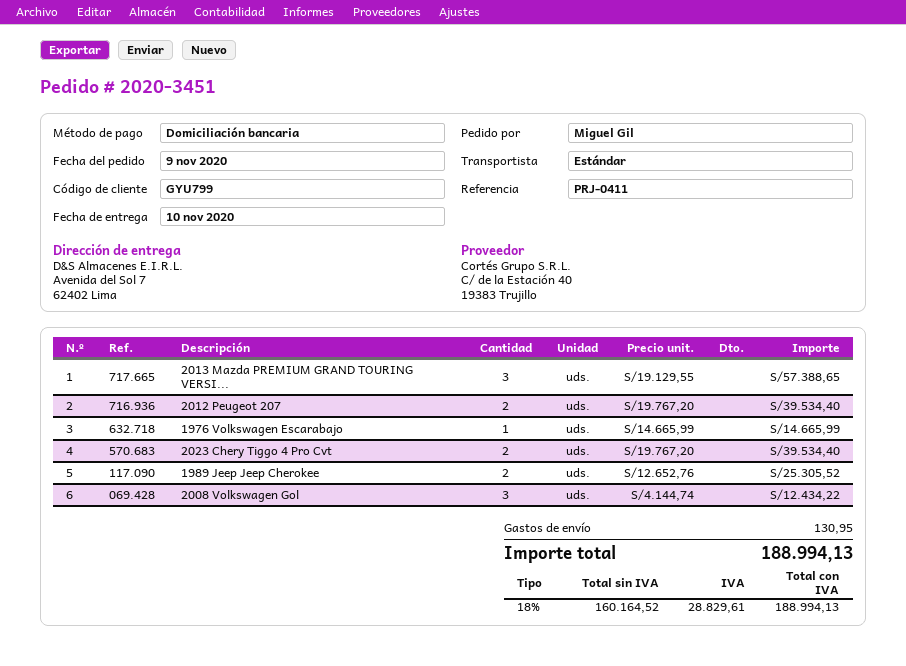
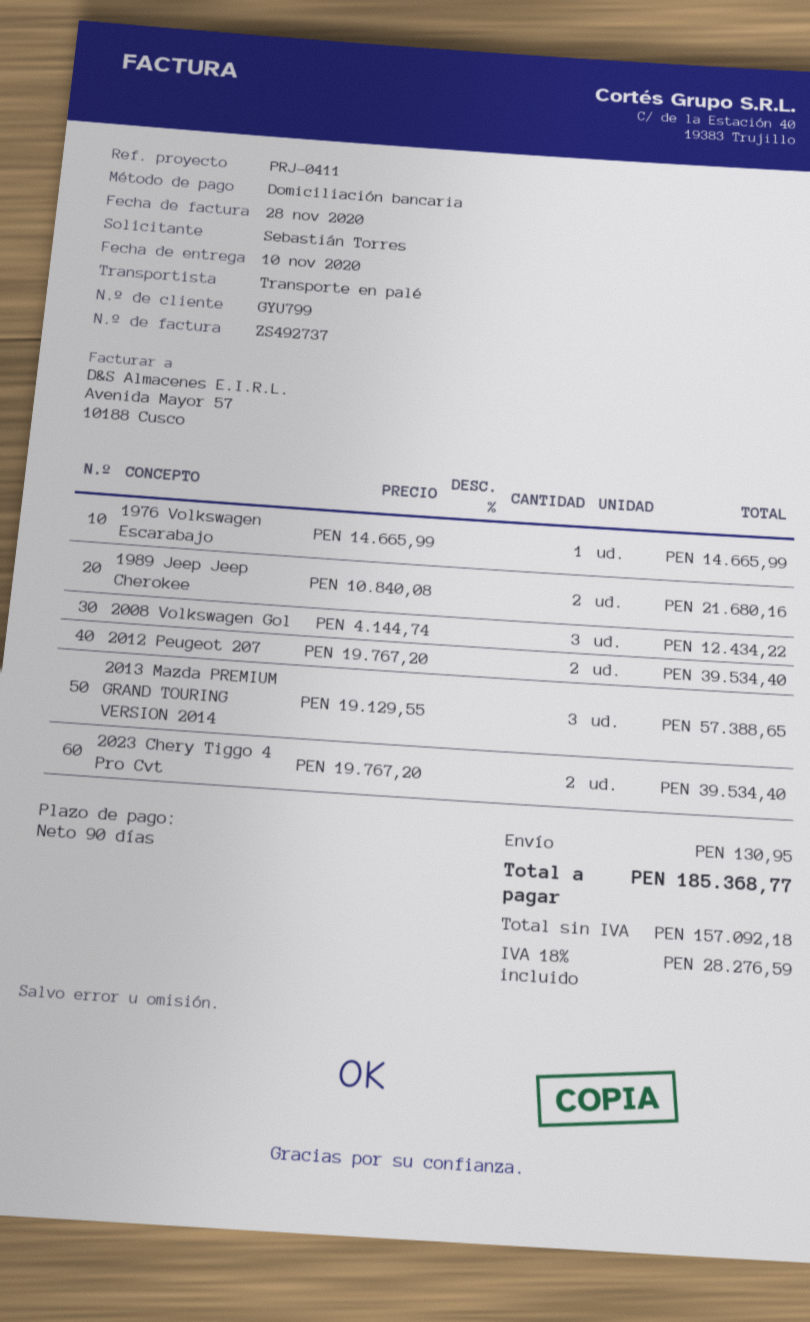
ordered by: Miguel Gil -> Sebastián Torres
shipping method: standard -> pallet freight
1989 Jeep Jeep Cherokee: 2 x 12652.76 = 25305.52 -> 2 x 10840.08 = 21680.16
net: 160164.52 -> 157092.18
tax: 18% = 28829.61 -> 18% = 28276.59
total: 188994.13 -> 185368.77

